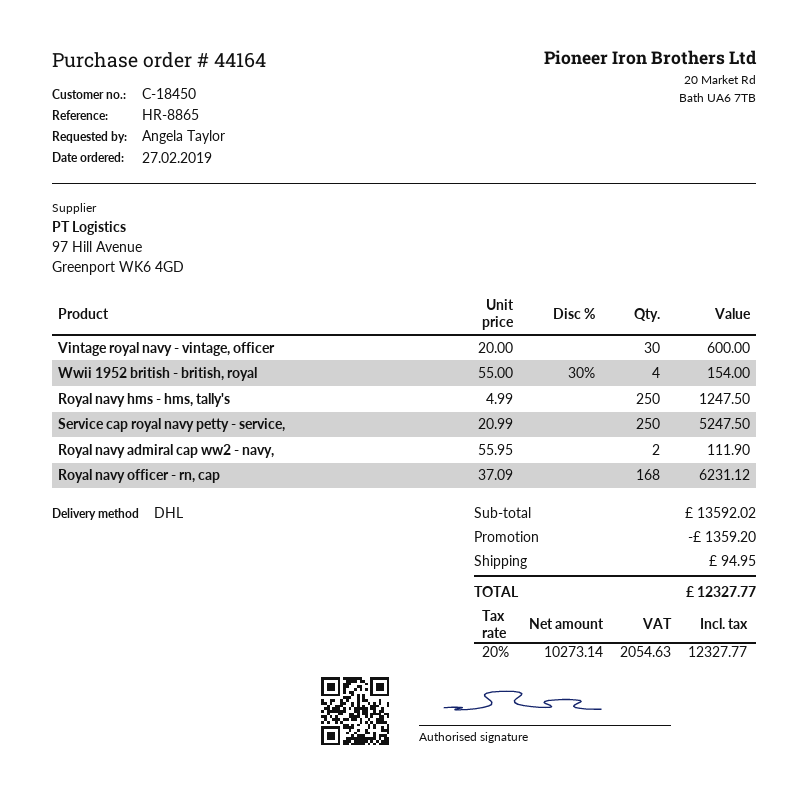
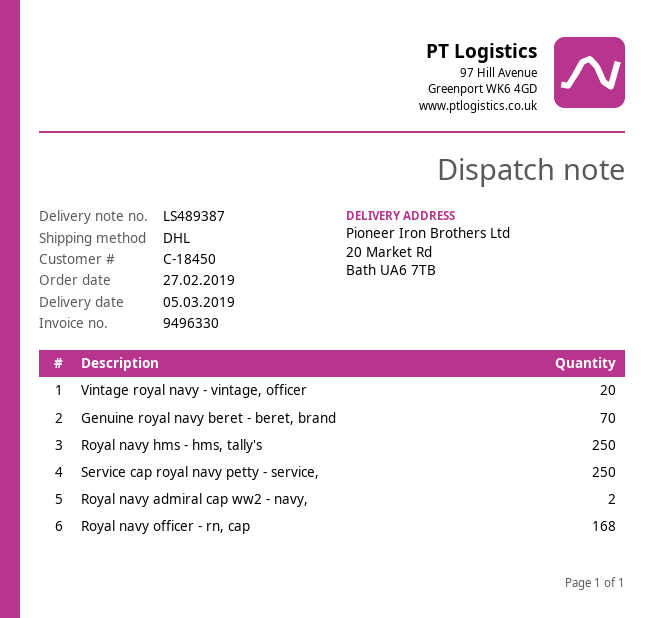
Vintage royal navy - vintage, officer: 30 -> 20
Wwii 1952 british - british, royal: 4 -> none
Genuine royal navy beret - beret, brand: none -> 70

